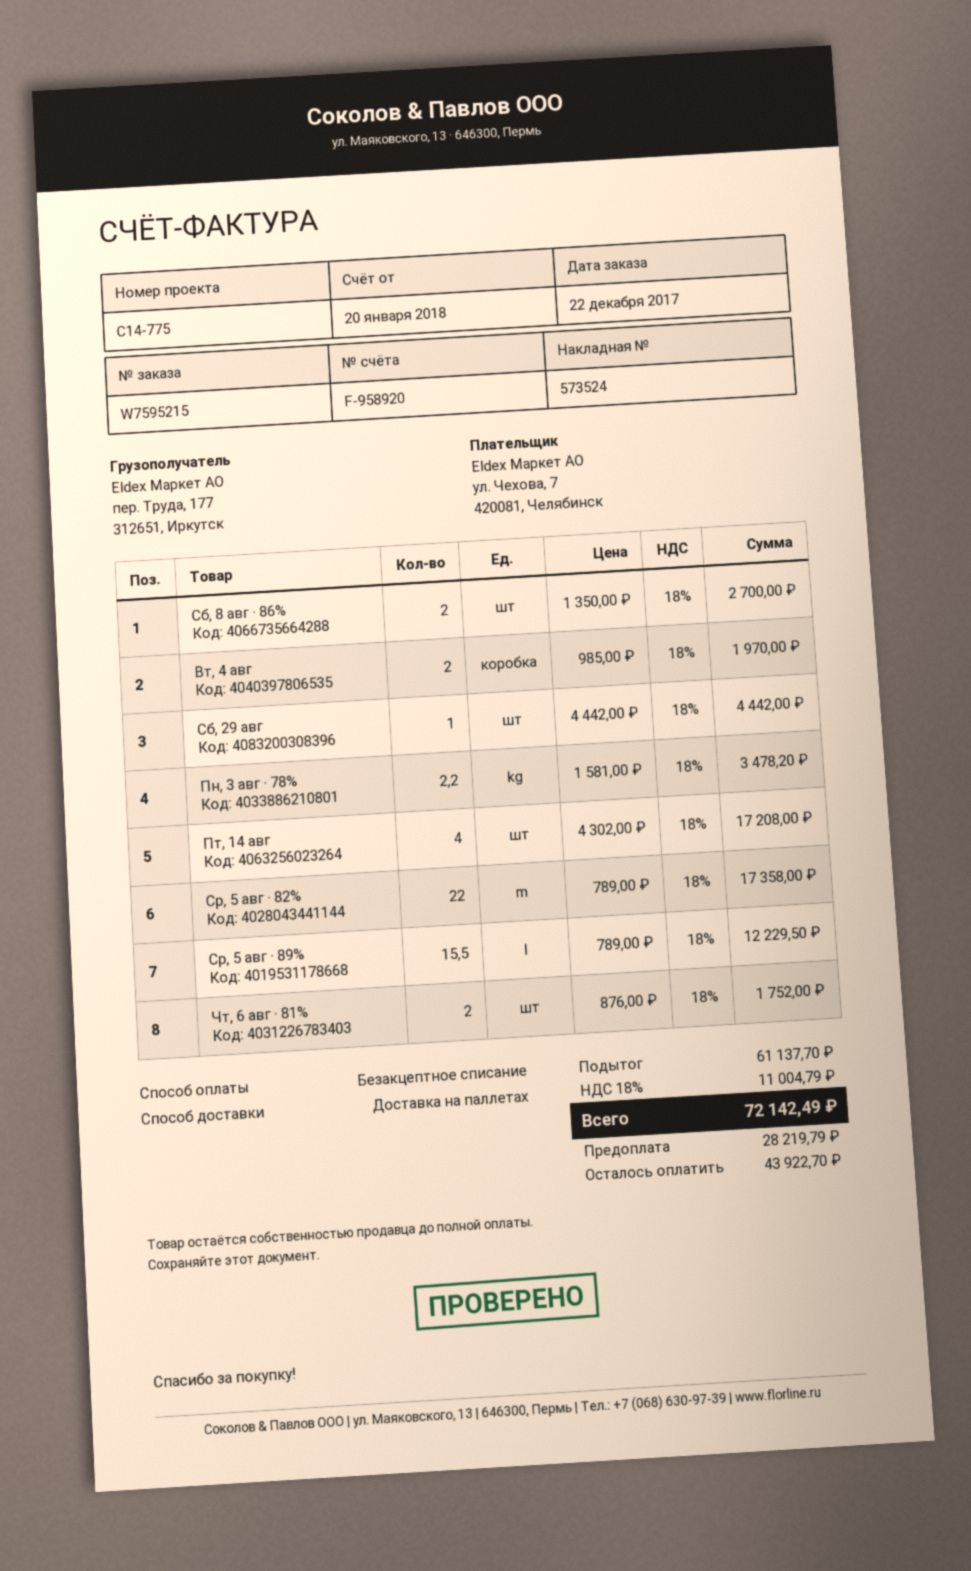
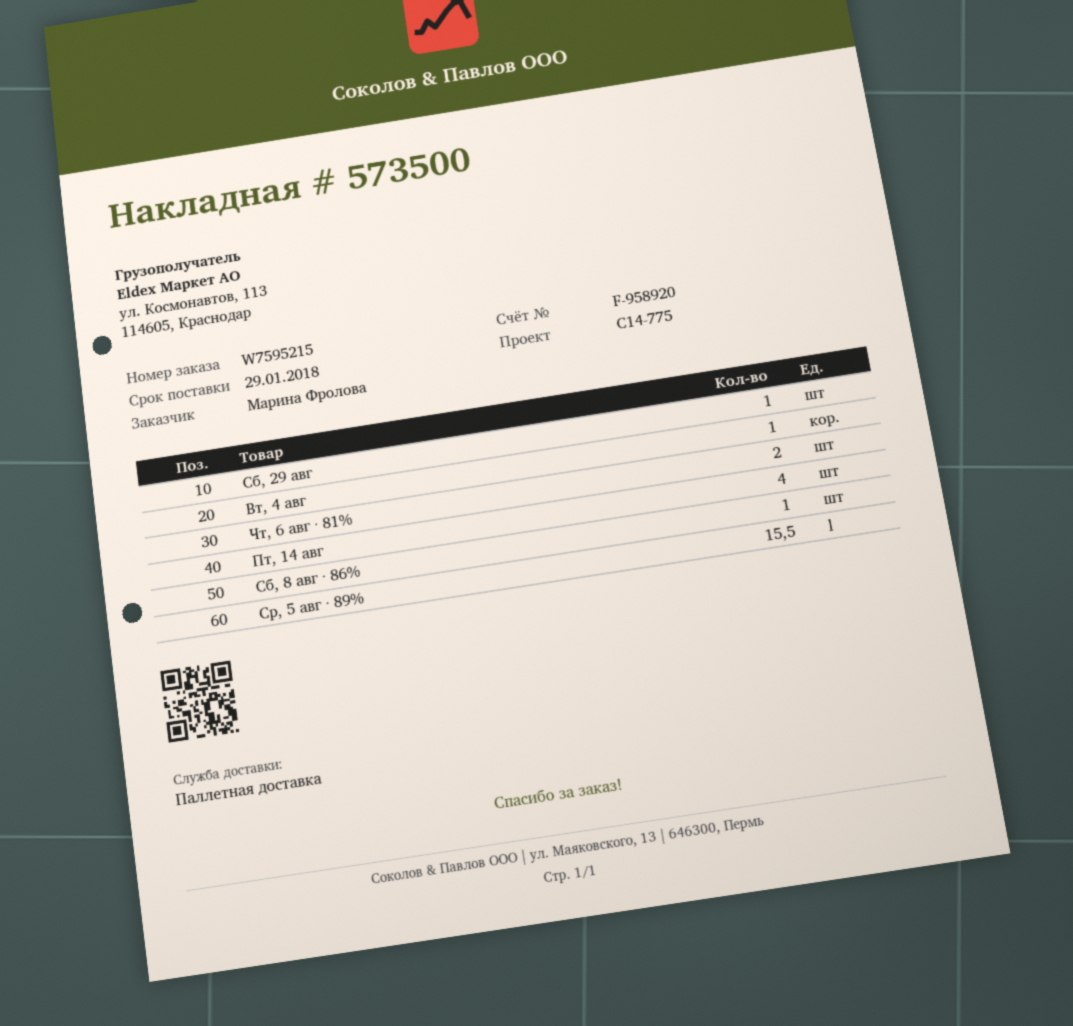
delivery note number: 573524 -> 573500
ship to: пер. Труда, 177, 312651, Иркутск -> ул. Космонавтов, 113, 114605, Краснодар
Сб, 8 авг · 86%: 2 -> 1
Вт, 4 авг: 2 -> 1
Пн, 3 авг · 78%: 2.2 -> none
Ср, 5 авг · 82%: 22 -> none

